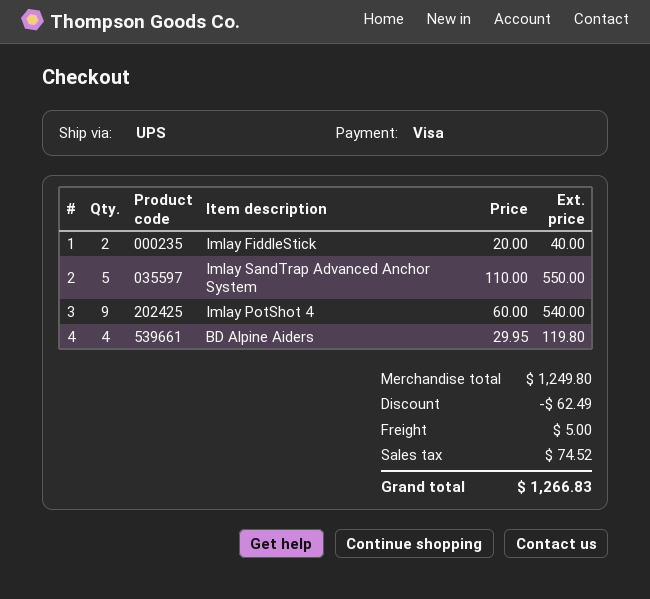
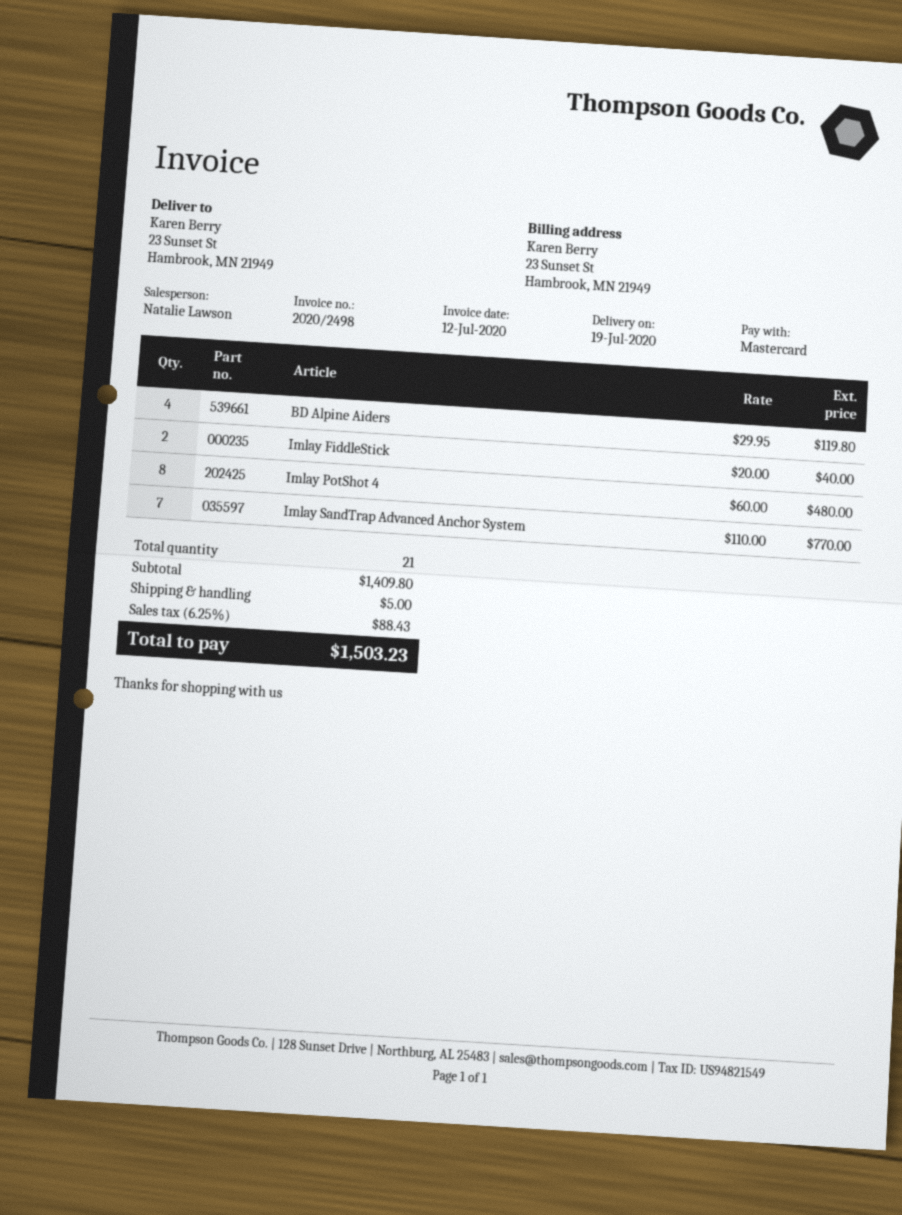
payment method: Visa -> Mastercard
Imlay SandTrap Advanced Anchor System: 5 x 110.00 = 550.00 -> 7 x 110.00 = 770.00
Imlay PotShot 4: 9 x 60.00 = 540.00 -> 8 x 60.00 = 480.00
subtotal: 1249.80 -> 1409.80
discount: 62.49 -> none
tax: 74.52 -> 88.43
total: 1266.83 -> 1503.23

